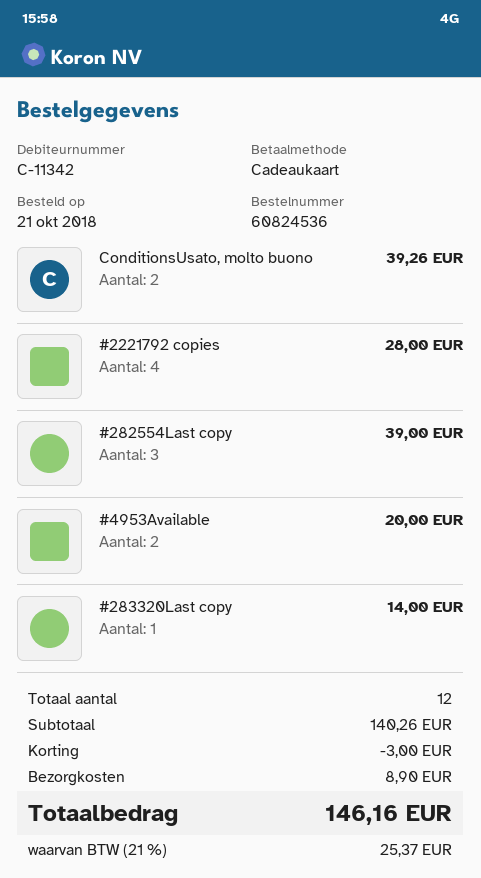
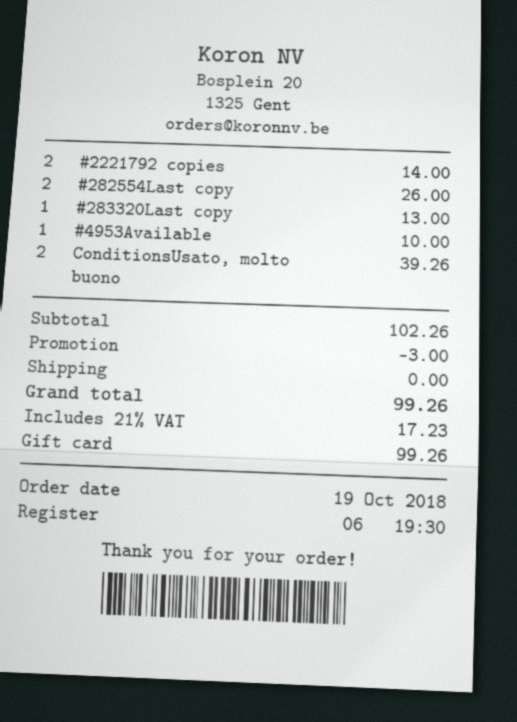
order date: 2018-10-21 -> 2018-10-19
#2221792 copies: 4 for 28.00 -> 2 for 14.00
#282554Last copy: 3 for 39.00 -> 2 for 26.00
#4953Available: 2 for 20.00 -> 1 for 10.00
#283320Last copy: 1 for 14.00 -> 1 for 13.00
subtotal: 140.26 -> 102.26
shipping: 8.90 -> 0.00
tax: 21% = 25.37 -> 21% = 17.23
total: 146.16 -> 99.26

